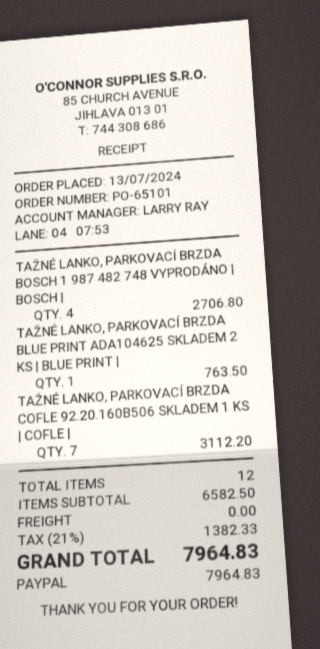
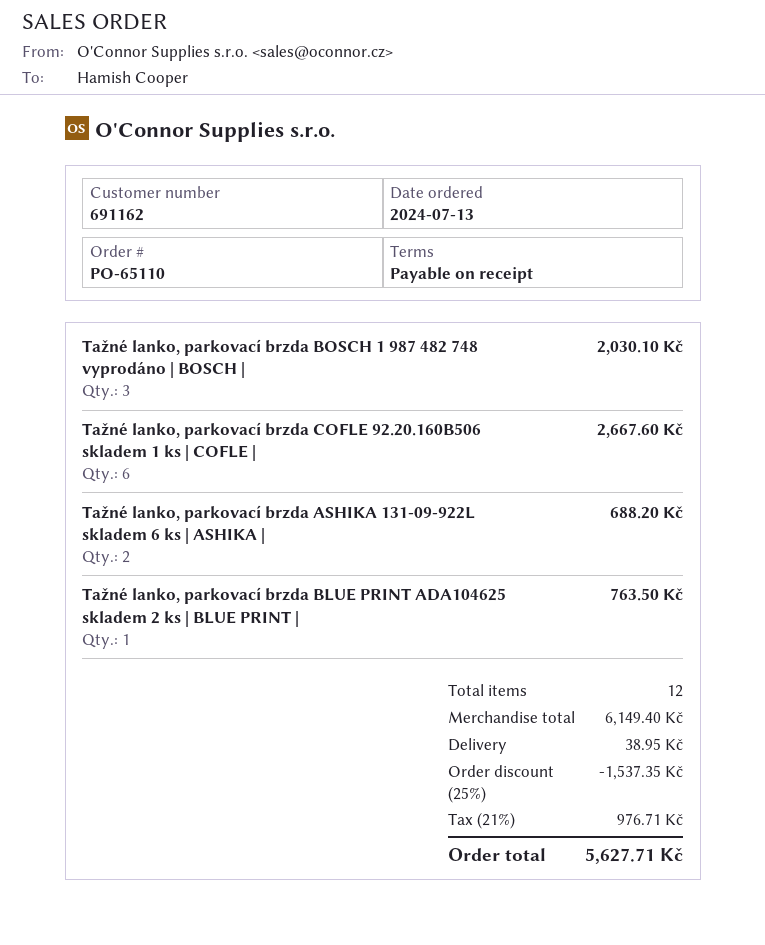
order number: PO-65101 -> PO-65110
TAŽNÉ LANKO, PARKOVACÍ BRZDA BOSCH 1 987 482 748 VYPRODÁNO | BOSCH |: 4 for 2706.80 -> 3 for 2030.10
TAŽNÉ LANKO, PARKOVACÍ BRZDA COFLE 92.20.160B506 SKLADEM 1 KS | COFLE |: 7 for 3112.20 -> 6 for 2667.60
Tažné lanko, parkovací brzda ASHIKA 131-09-922L skladem 6 ks | ASHIKA |: none -> 2 for 688.20
subtotal: 6582.50 -> 6149.40
discount: none -> 25% = 1537.35
shipping: 0.00 -> 38.95
tax: 21% = 1382.33 -> 21% = 976.71
total: 7964.83 -> 5627.71

